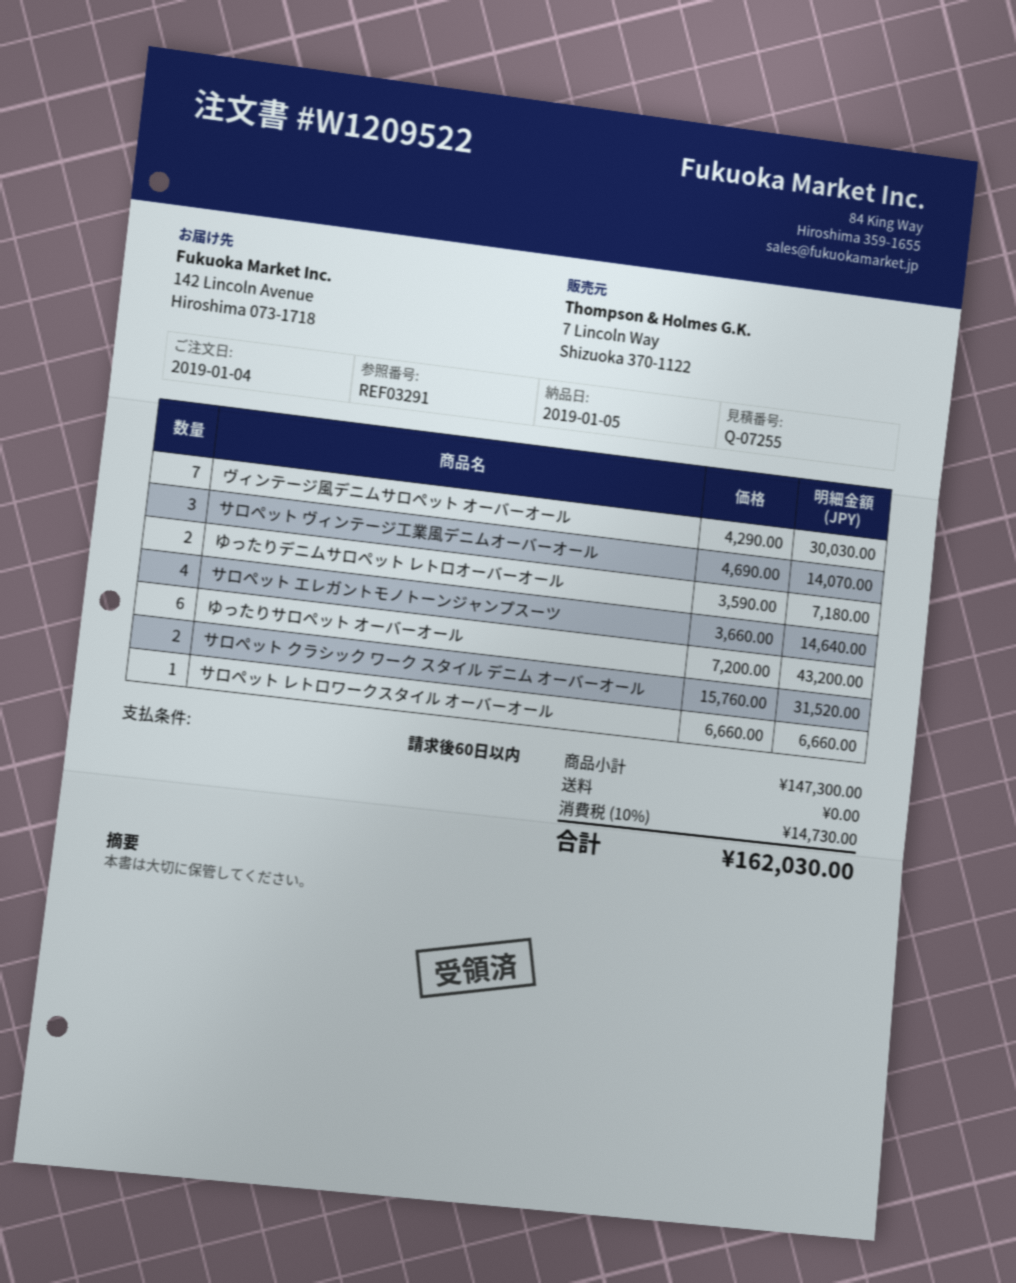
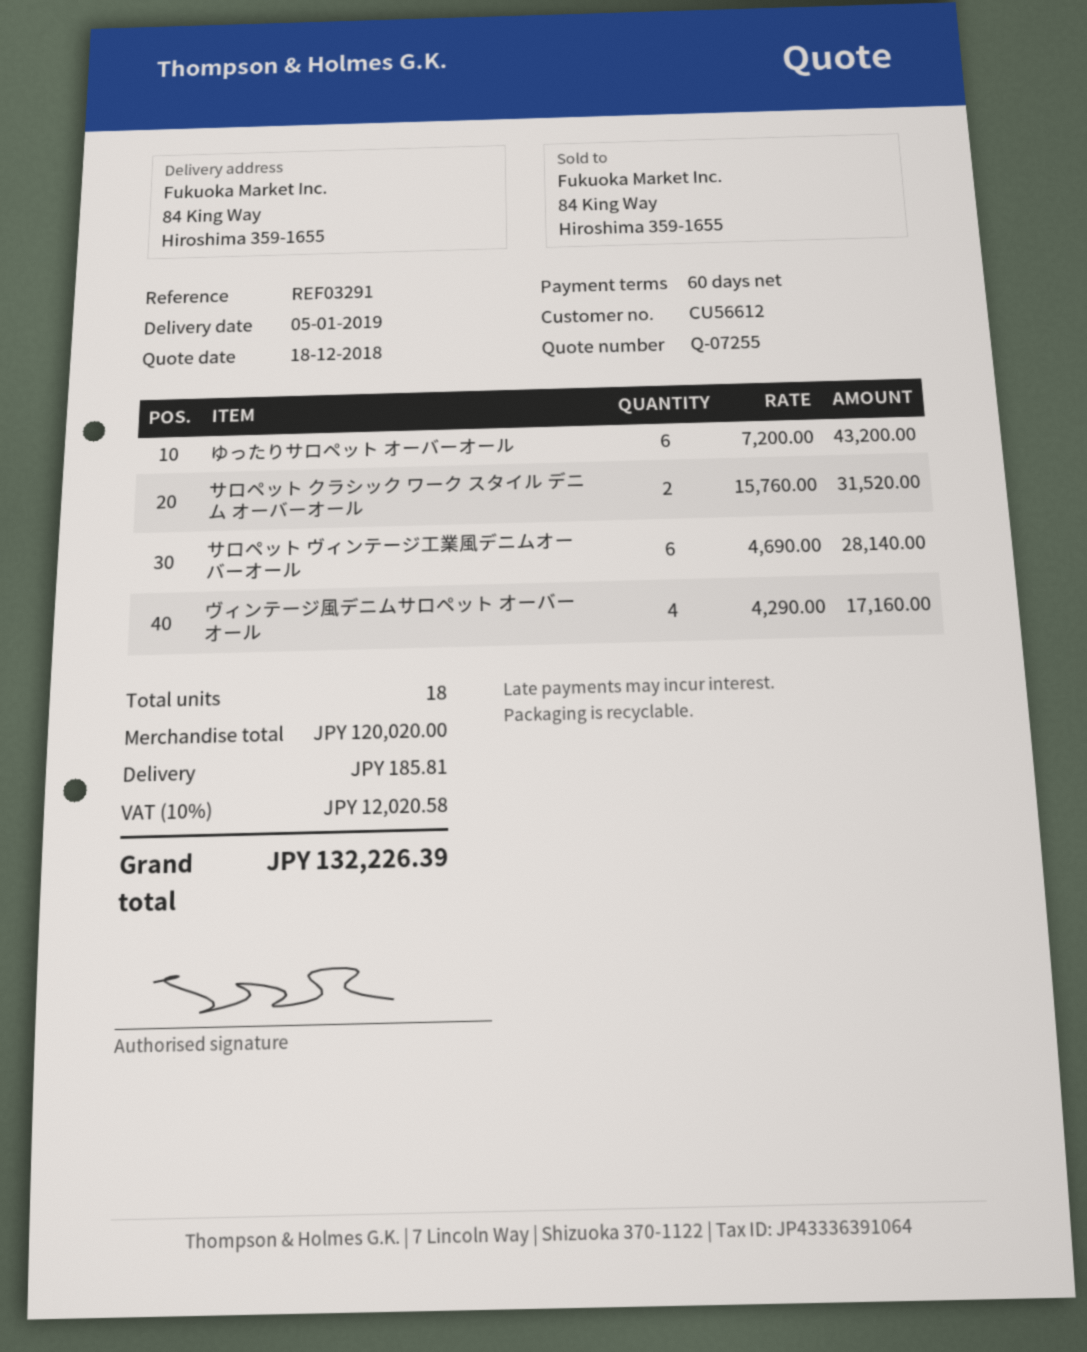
ship to: 142 Lincoln Avenue, Hiroshima 073-1718 -> 84 King Way, Hiroshima 359-1655
ヴィンテージ風デニムサロペット オーバーオール: 7 x 4290.00 = 30030.00 -> 4 x 4290.00 = 17160.00
サロペット ヴィンテージ工業風デニムオーバーオール: 3 x 4690.00 = 14070.00 -> 6 x 4690.00 = 28140.00
ゆったりデニムサロペット レトロオーバーオール: 2 x 3590.00 = 7180.00 -> none
サロペット エレガントモノトーンジャンプスーツ: 4 x 3660.00 = 14640.00 -> none
サロペット レトロワークスタイル オーバーオール: 1 x 6660.00 = 6660.00 -> none
subtotal: 147300.00 -> 120020.00
shipping: 0.00 -> 185.81
tax: 10% = 14730.00 -> 10% = 12020.58
total: 162030.00 -> 132226.39

